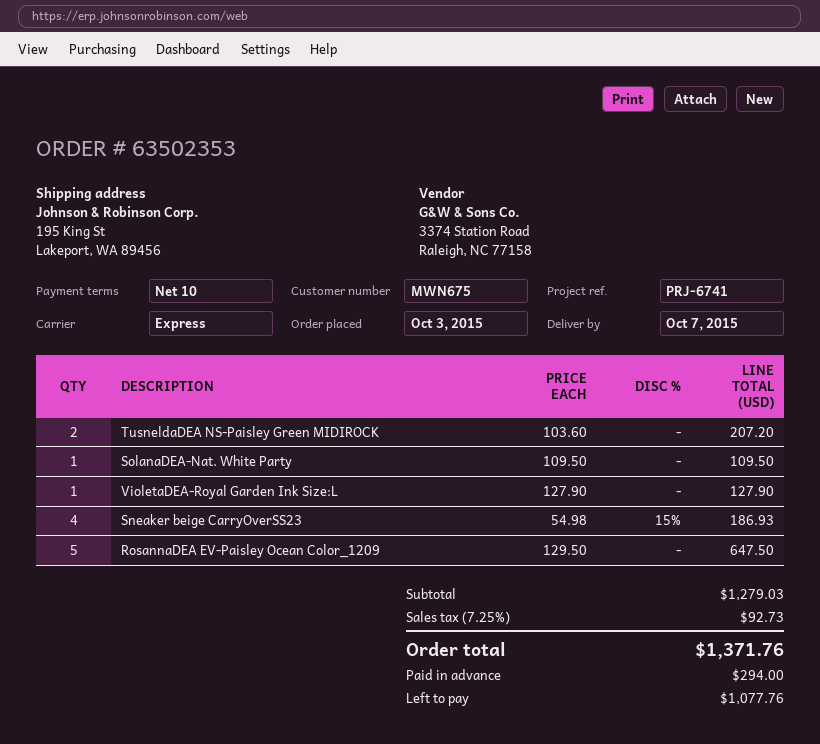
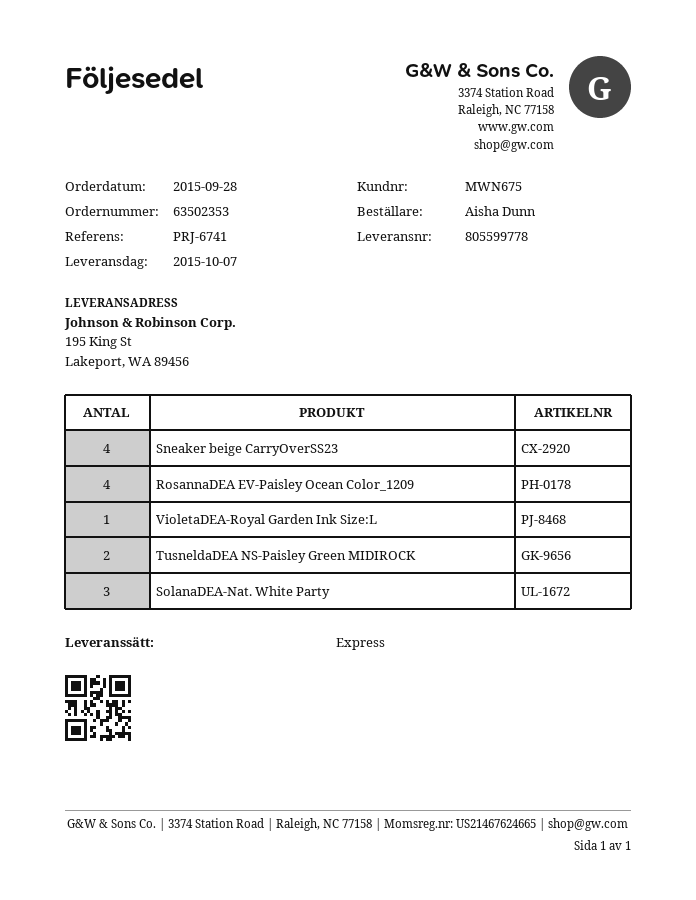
order date: 2015-10-03 -> 2015-09-28
SolanaDEA-Nat. White Party: 1 -> 3
RosannaDEA EV-Paisley Ocean Color_1209: 5 -> 4

